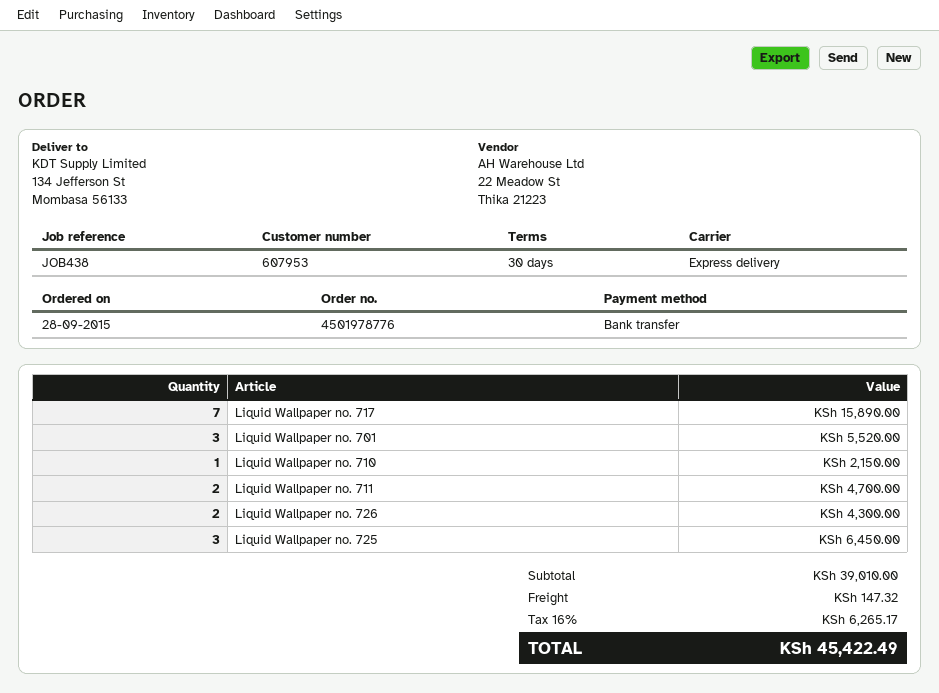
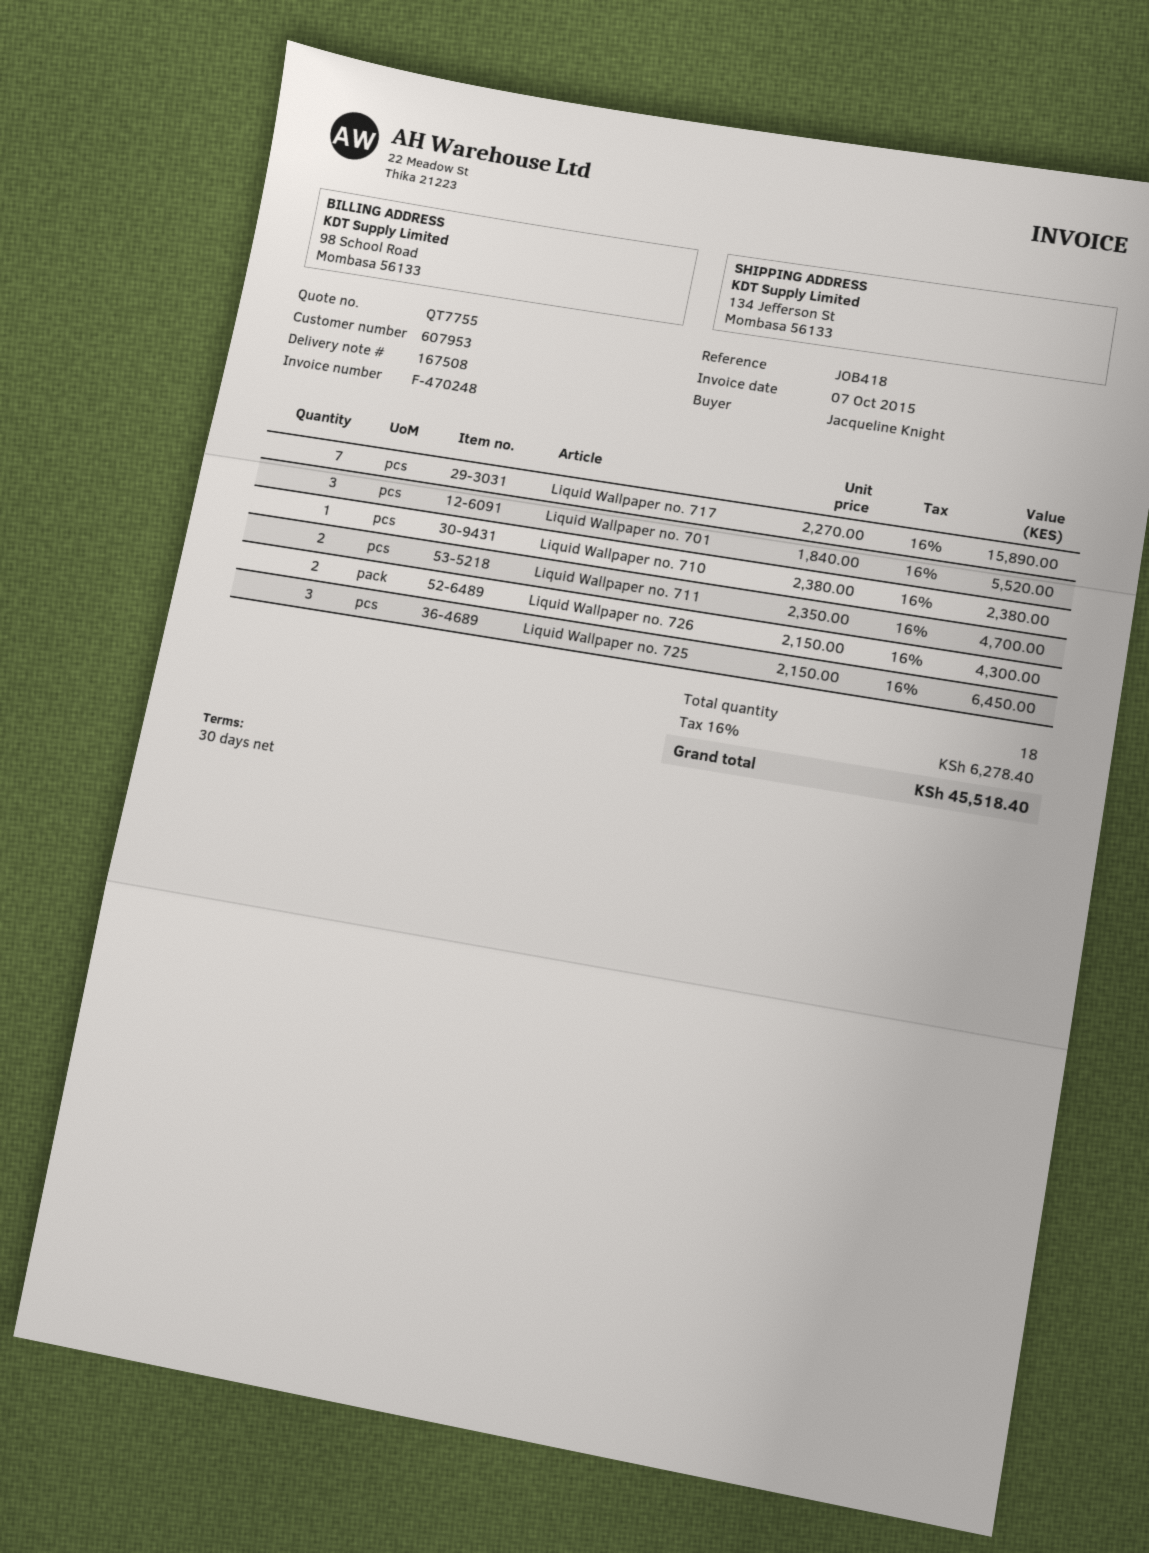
reference: JOB438 -> JOB418
Liquid Wallpaper no. 710: 1 for 2150.00 -> 1 for 2380.00
shipping: 147.32 -> none
tax: 16% = 6265.17 -> 16% = 6278.40
total: 45422.49 -> 45518.40

